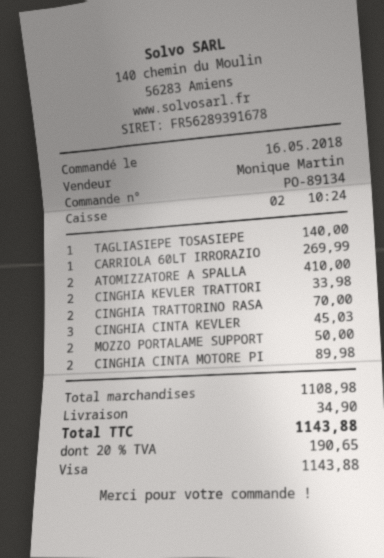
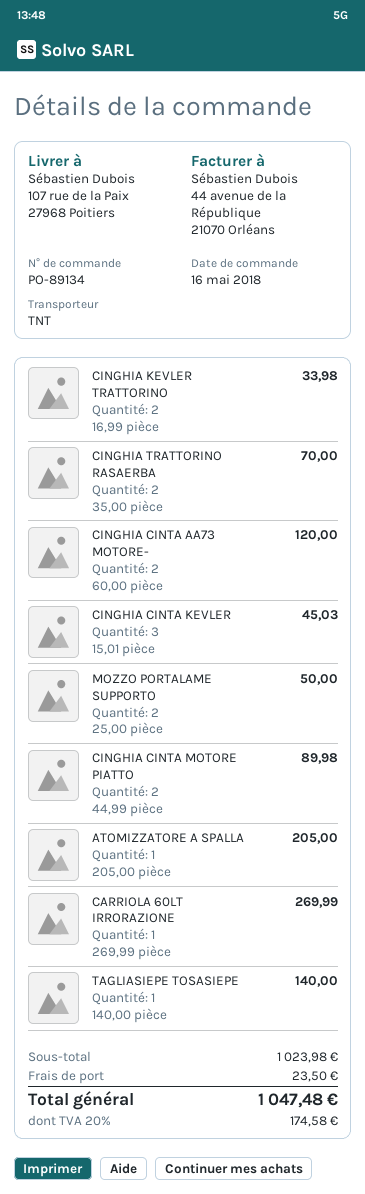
ATOMIZZATORE A SPALLA: 2 for 410.00 -> 1 for 205.00
CINGHIA CINTA AA73 MOTORE-: none -> 2 for 120.00
subtotal: 1108.98 -> 1023.98
shipping: 34.90 -> 23.50
tax: 20% = 190.65 -> 20% = 174.58
total: 1143.88 -> 1047.48

